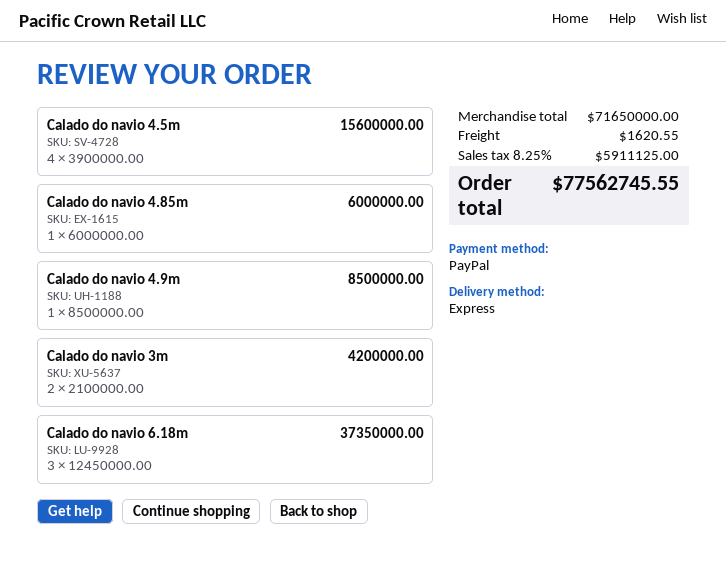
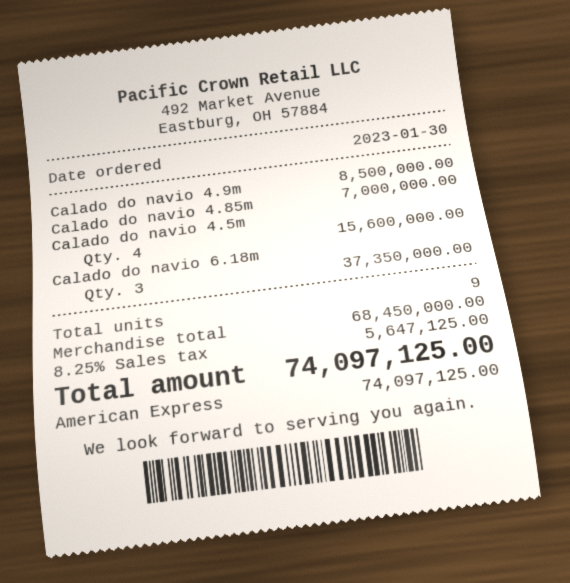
payment method: PayPal -> American Express
Calado do navio 4.85m: 1 for 6000000.00 -> 1 for 7000000.00
Calado do navio 3m: 2 for 4200000.00 -> none
subtotal: 71650000.00 -> 68450000.00
shipping: 1620.55 -> none
tax: 8.25% = 5911125.00 -> 8.25% = 5647125.00
total: 77562745.55 -> 74097125.00

